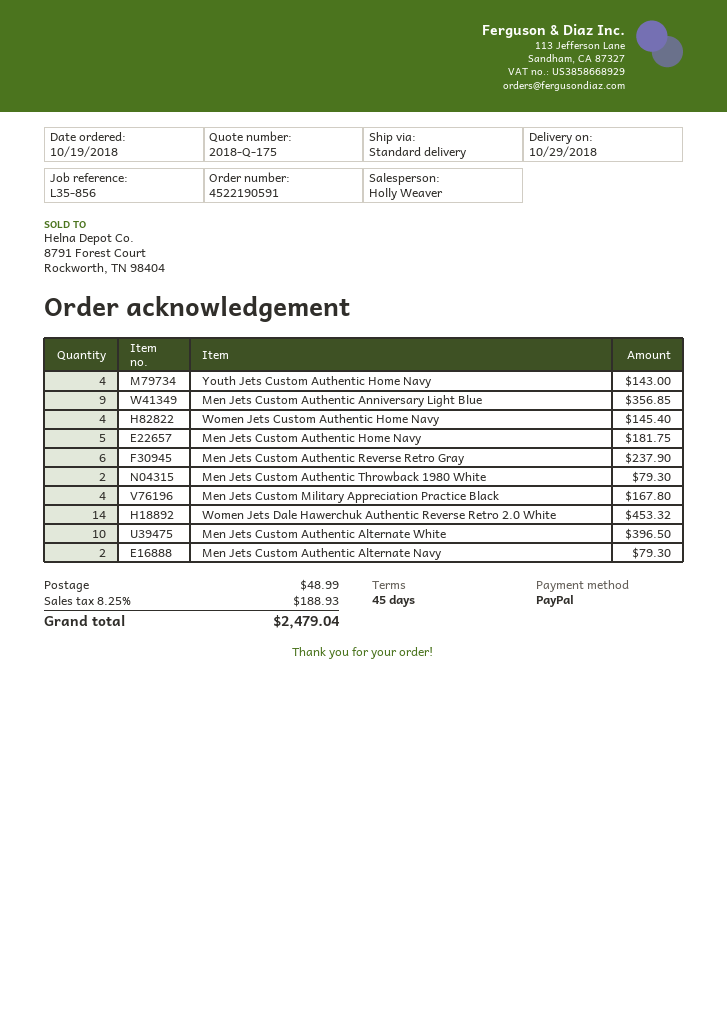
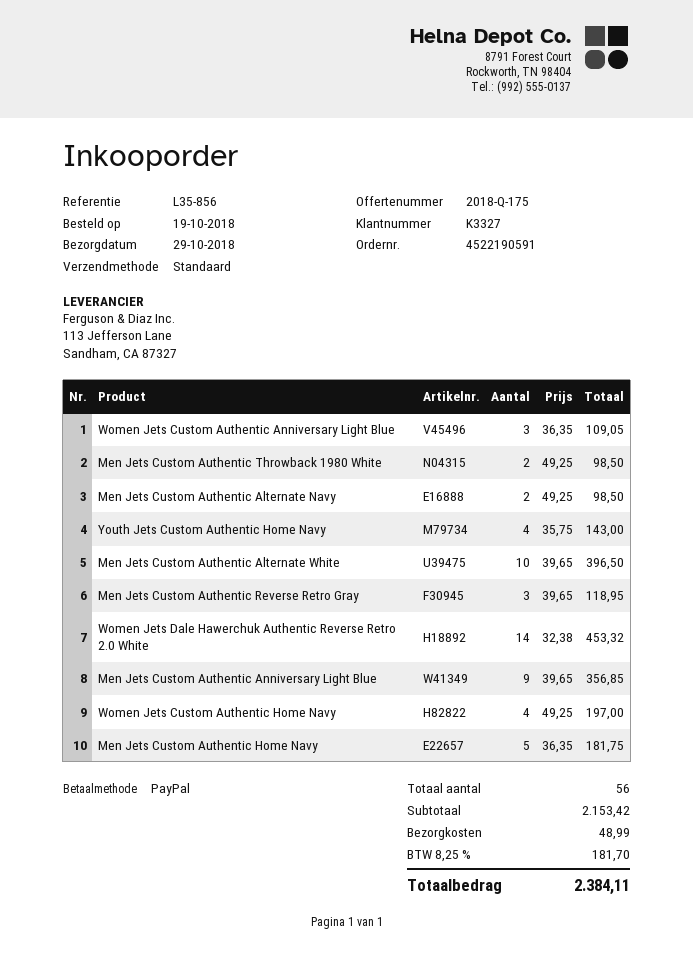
Women Jets Custom Authentic Home Navy: 4 for 145.40 -> 4 for 197.00
Men Jets Custom Authentic Reverse Retro Gray: 6 for 237.90 -> 3 for 118.95
Men Jets Custom Authentic Throwback 1980 White: 2 for 79.30 -> 2 for 98.50
Men Jets Custom Military Appreciation Practice Black: 4 for 167.80 -> none
Men Jets Custom Authentic Alternate Navy: 2 for 79.30 -> 2 for 98.50
Women Jets Custom Authentic Anniversary Light Blue: none -> 3 for 109.05
tax: 8.25% = 188.93 -> 8.25% = 181.70
total: 2479.04 -> 2384.11

